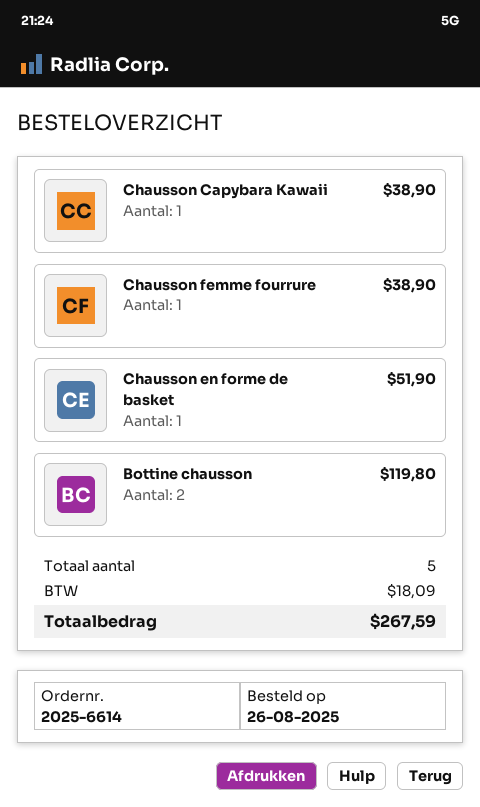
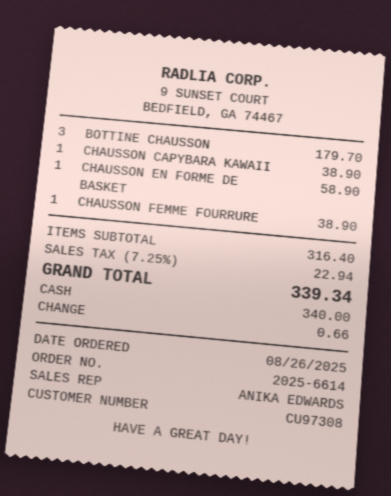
Chausson en forme de basket: 1 for 51.90 -> 1 for 58.90
Bottine chausson: 2 for 119.80 -> 3 for 179.70
tax: 18.09 -> 22.94
total: 267.59 -> 339.34

